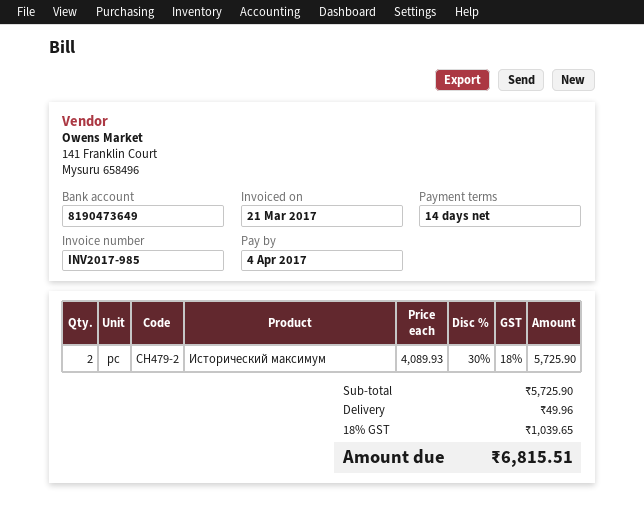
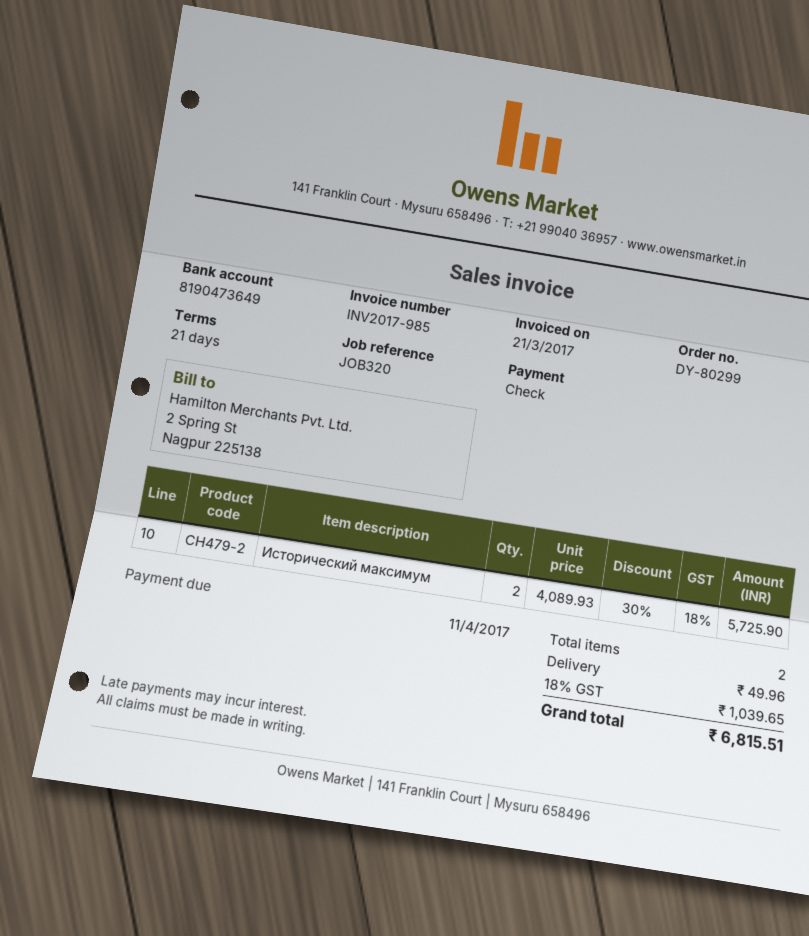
payment terms: 14 days -> 21 days
due date: 2017-04-04 -> 2017-04-11

